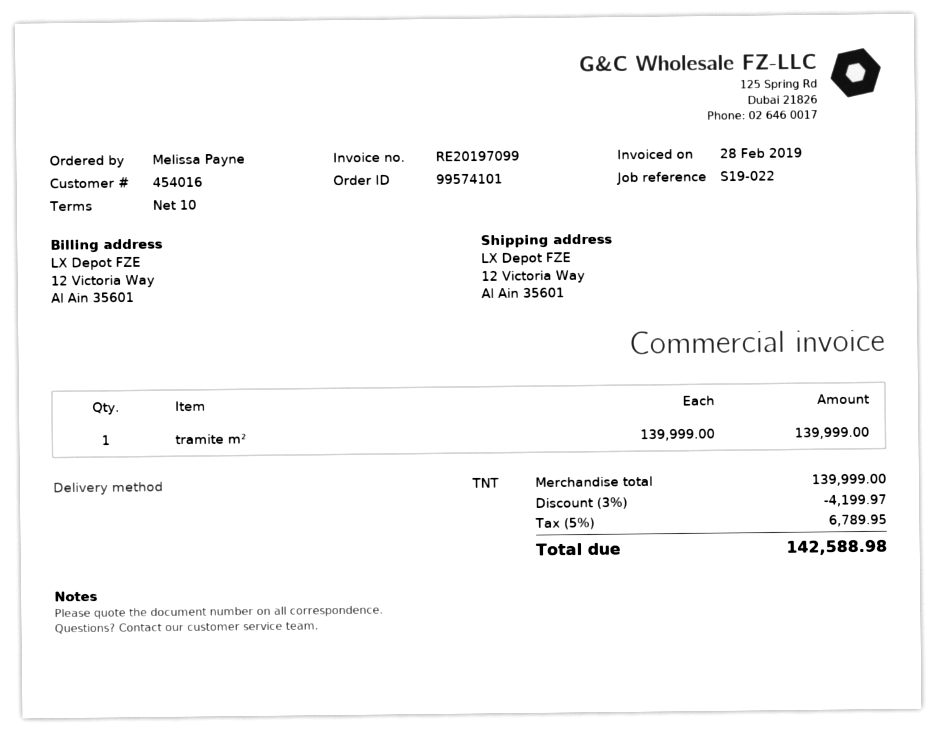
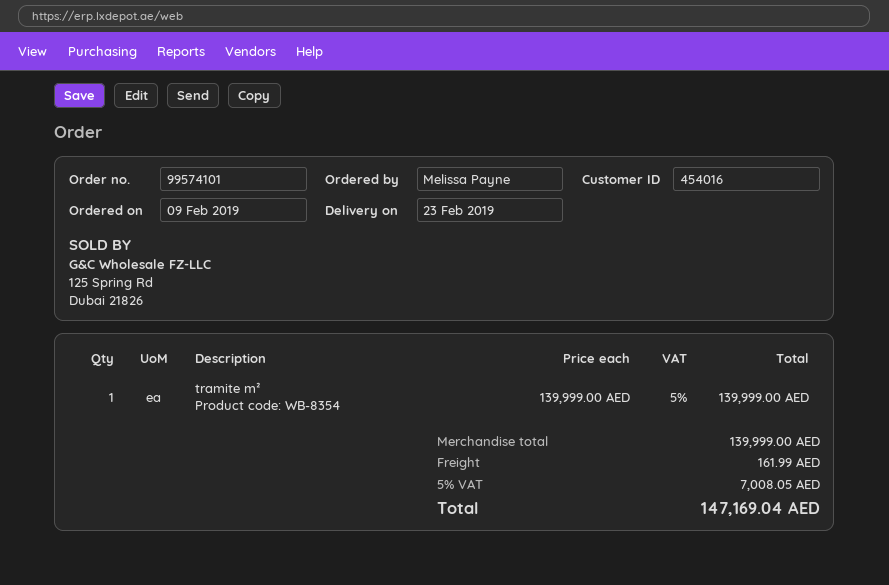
discount: 3% = 4199.97 -> none
shipping: none -> 161.99
tax: 5% = 6789.95 -> 5% = 7008.05
total: 142588.98 -> 147169.04

